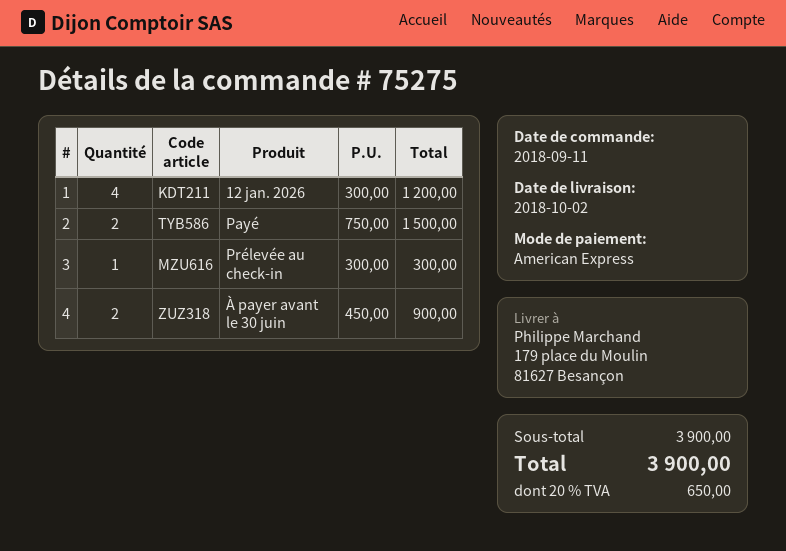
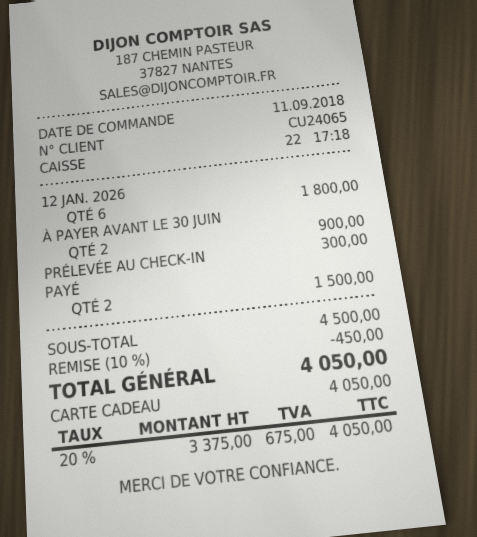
payment method: American Express -> gift card
12 jan. 2026: 4 for 1200.00 -> 6 for 1800.00
subtotal: 3900.00 -> 4500.00
discount: none -> 10% = 450.00
tax: 20% = 650.00 -> 20% = 675.00
total: 3900.00 -> 4050.00

